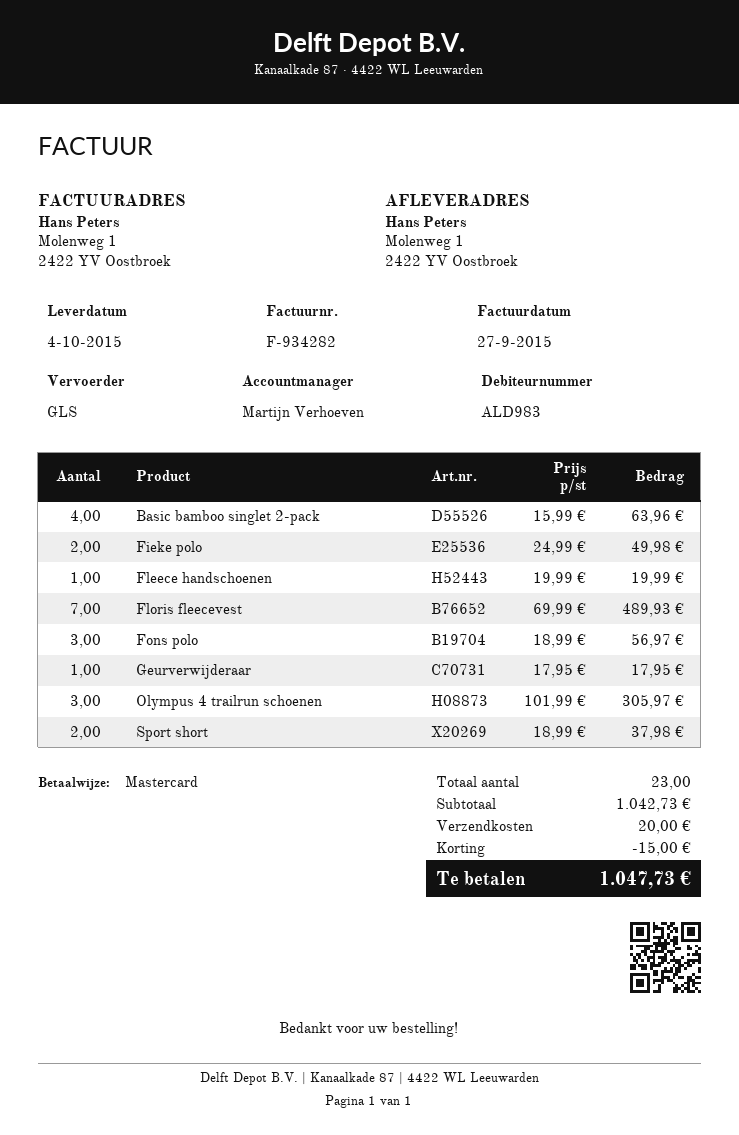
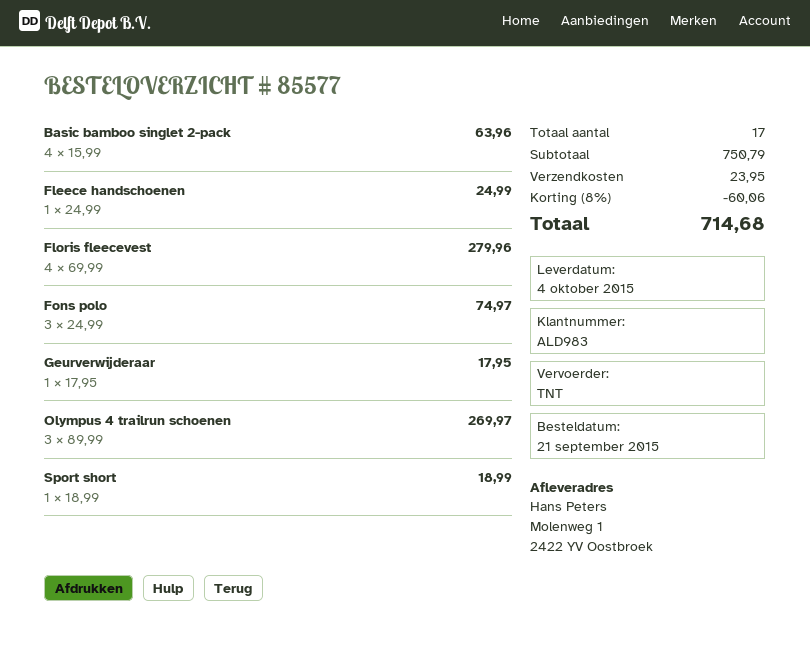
shipping method: GLS -> TNT
Fieke polo: 2 x 24.99 = 49.98 -> none
Fleece handschoenen: 1 x 19.99 = 19.99 -> 1 x 24.99 = 24.99
Floris fleecevest: 7 x 69.99 = 489.93 -> 4 x 69.99 = 279.96
Fons polo: 3 x 18.99 = 56.97 -> 3 x 24.99 = 74.97
Olympus 4 trailrun schoenen: 3 x 101.99 = 305.97 -> 3 x 89.99 = 269.97
Sport short: 2 x 18.99 = 37.98 -> 1 x 18.99 = 18.99
total quantity: 23 -> 17
subtotal: 1042.73 -> 750.79
discount: 15.00 -> 60.06
shipping: 20.00 -> 23.95
total: 1047.73 -> 714.68

